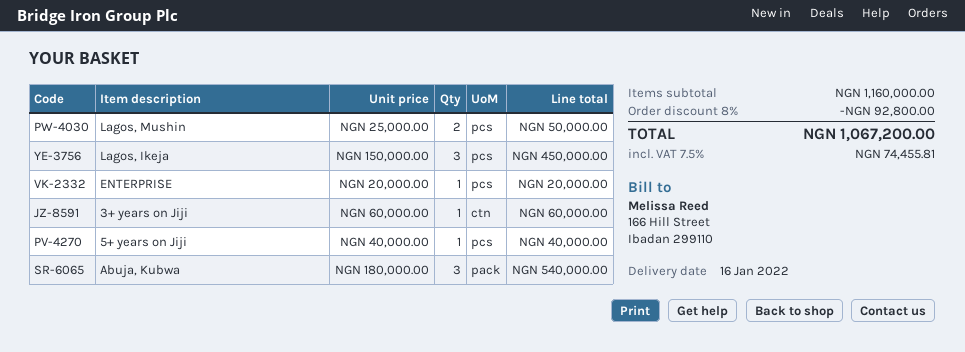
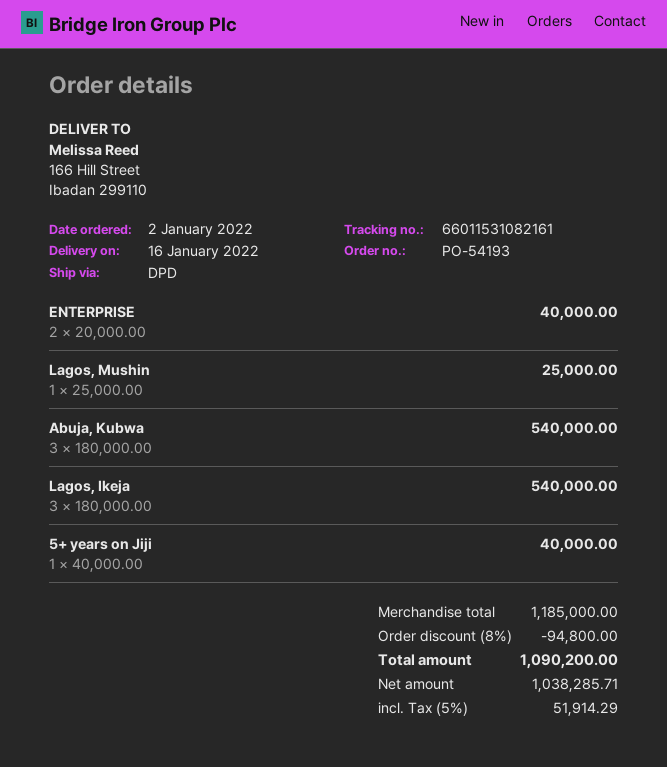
Lagos, Mushin: 2 x 25000.00 = 50000.00 -> 1 x 25000.00 = 25000.00
Lagos, Ikeja: 3 x 150000.00 = 450000.00 -> 3 x 180000.00 = 540000.00
ENTERPRISE: 1 x 20000.00 = 20000.00 -> 2 x 20000.00 = 40000.00
3+ years on Jiji: 1 x 60000.00 = 60000.00 -> none
subtotal: 1160000.00 -> 1185000.00
discount: 8% = 92800.00 -> 8% = 94800.00
tax: 7.5% = 74455.81 -> 5% = 51914.29
total: 1067200.00 -> 1090200.00

